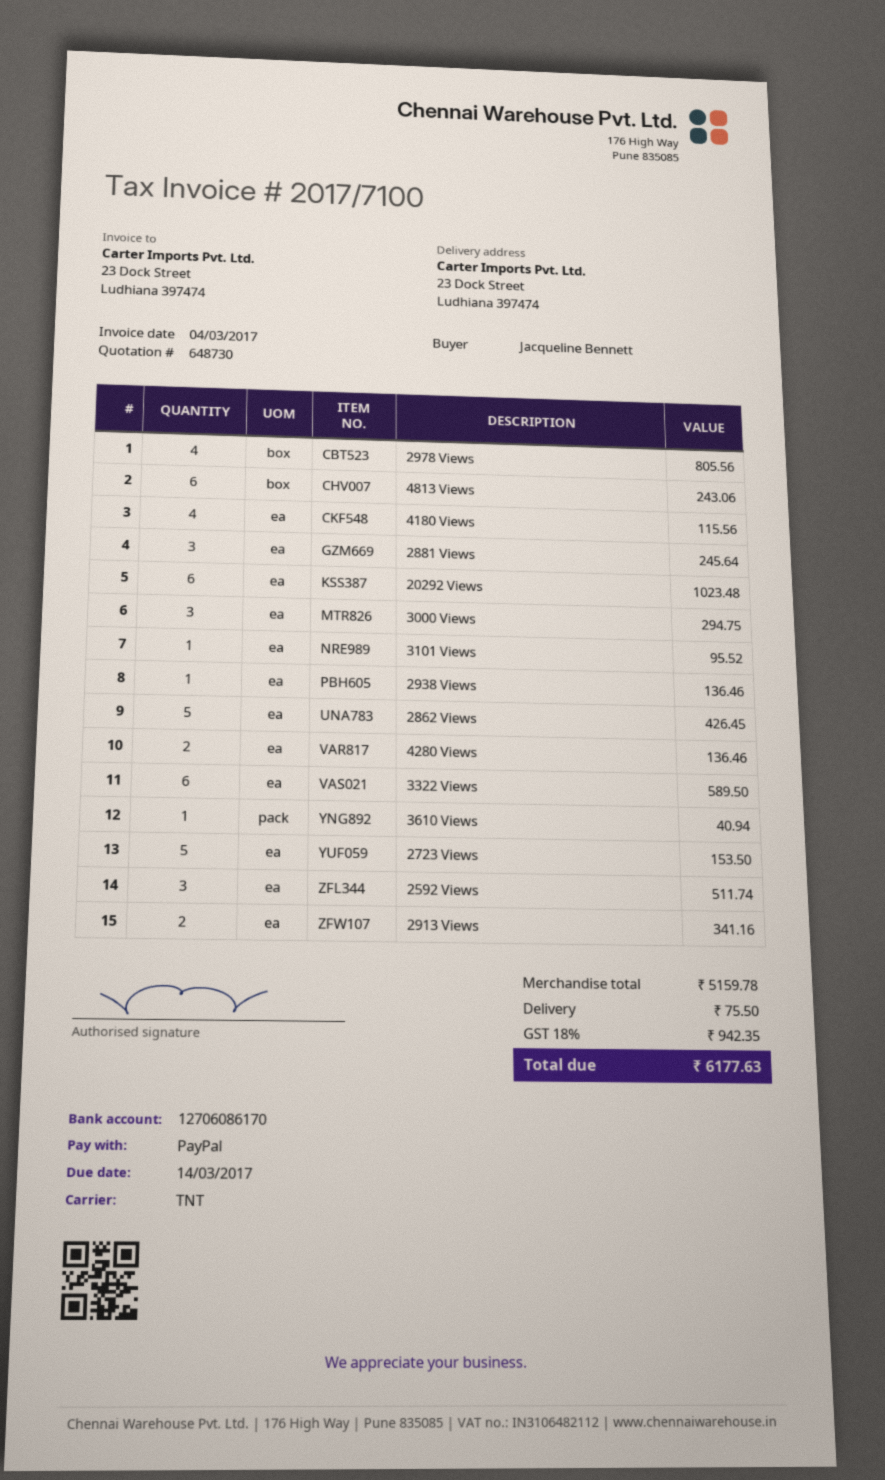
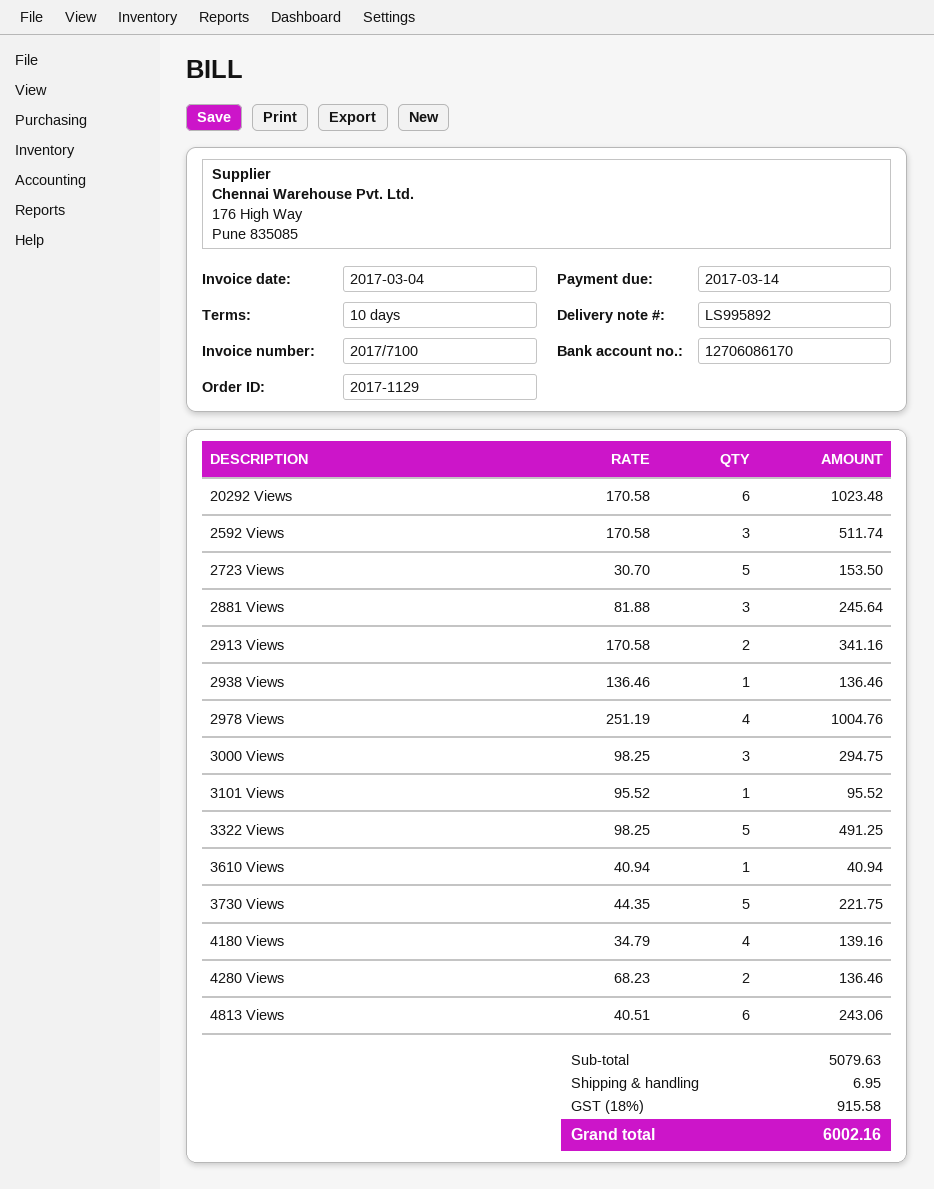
2978 Views: 4 for 805.56 -> 4 for 1004.76
4180 Views: 4 for 115.56 -> 4 for 139.16
2862 Views: 5 for 426.45 -> none
3322 Views: 6 for 589.50 -> 5 for 491.25
3730 Views: none -> 5 for 221.75
subtotal: 5159.78 -> 5079.63
shipping: 75.50 -> 6.95
tax: 18% = 942.35 -> 18% = 915.58
total: 6177.63 -> 6002.16

